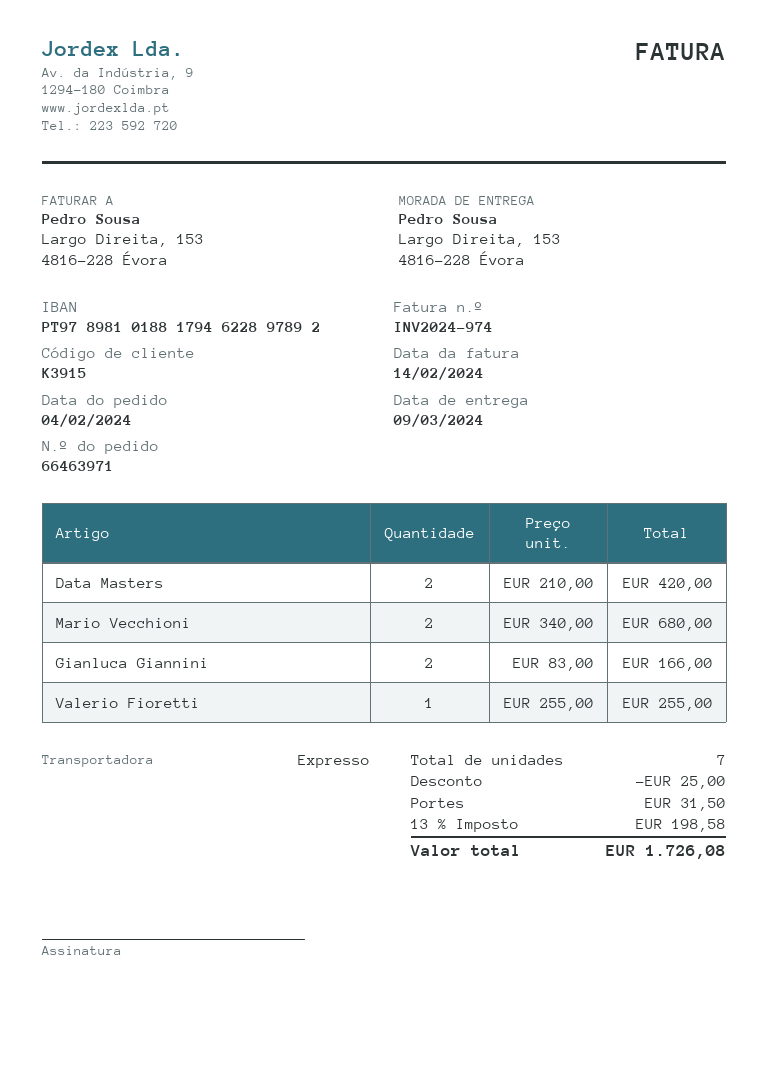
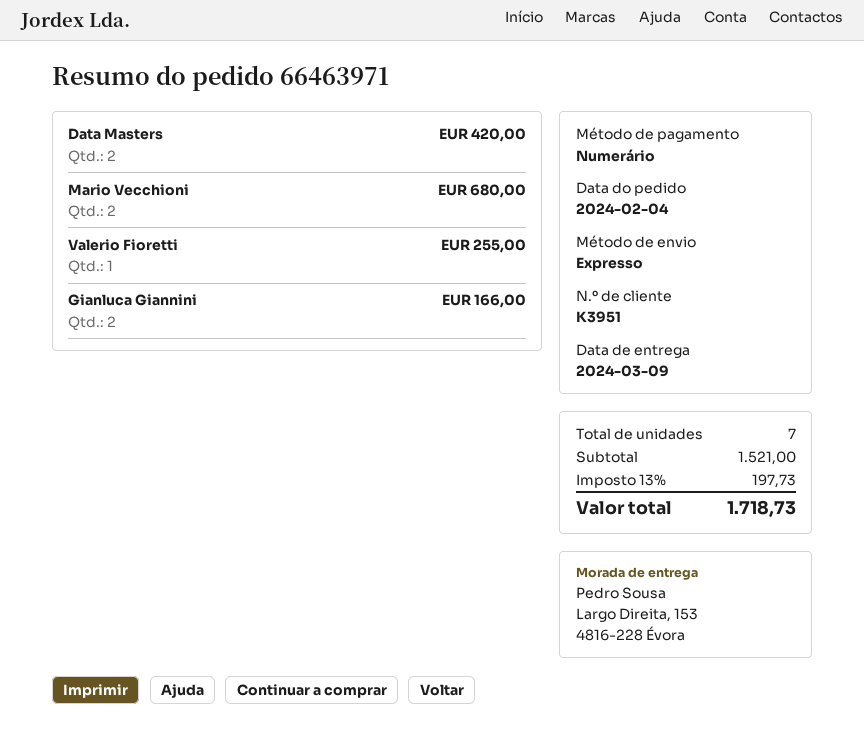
customer number: K3915 -> K3951
discount: 25.00 -> none
shipping: 31.50 -> none
tax: 13% = 198.58 -> 13% = 197.73
total: 1726.08 -> 1718.73

